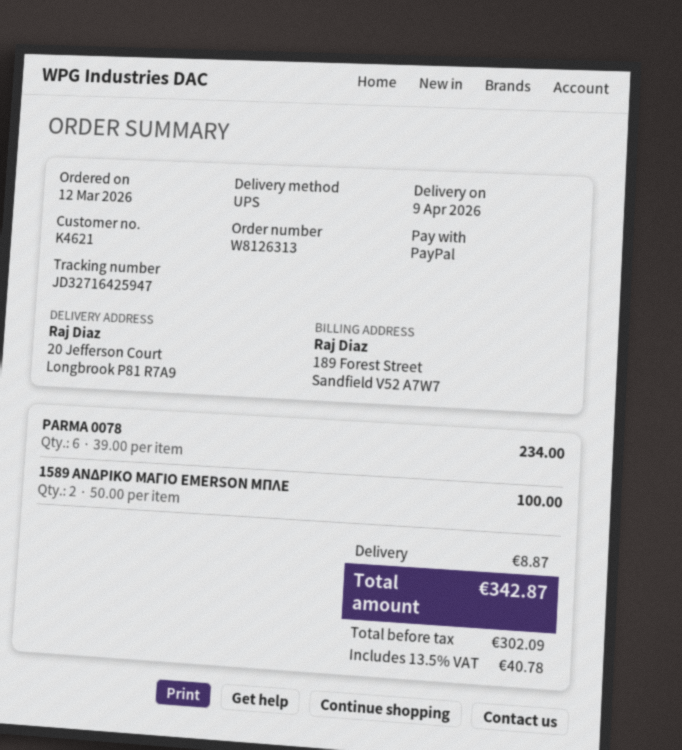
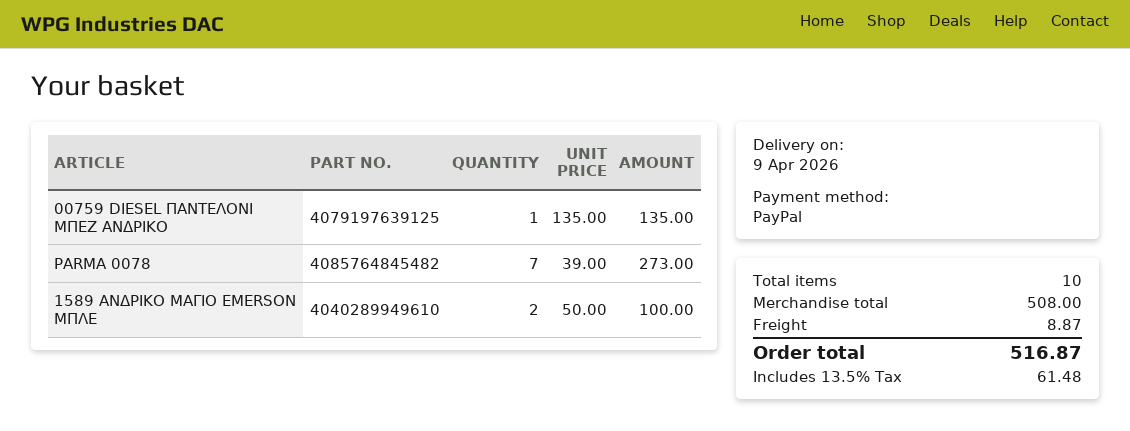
PARMA 0078: 6 x 39.00 = 234.00 -> 7 x 39.00 = 273.00
00759 DIESEL ΠΑΝΤΕΛΟΝΙ ΜΠΕΖ ΑΝΔΡΙΚΟ: none -> 1 x 135.00 = 135.00
tax: 13.5% = 40.78 -> 13.5% = 61.48
total: 342.87 -> 516.87

